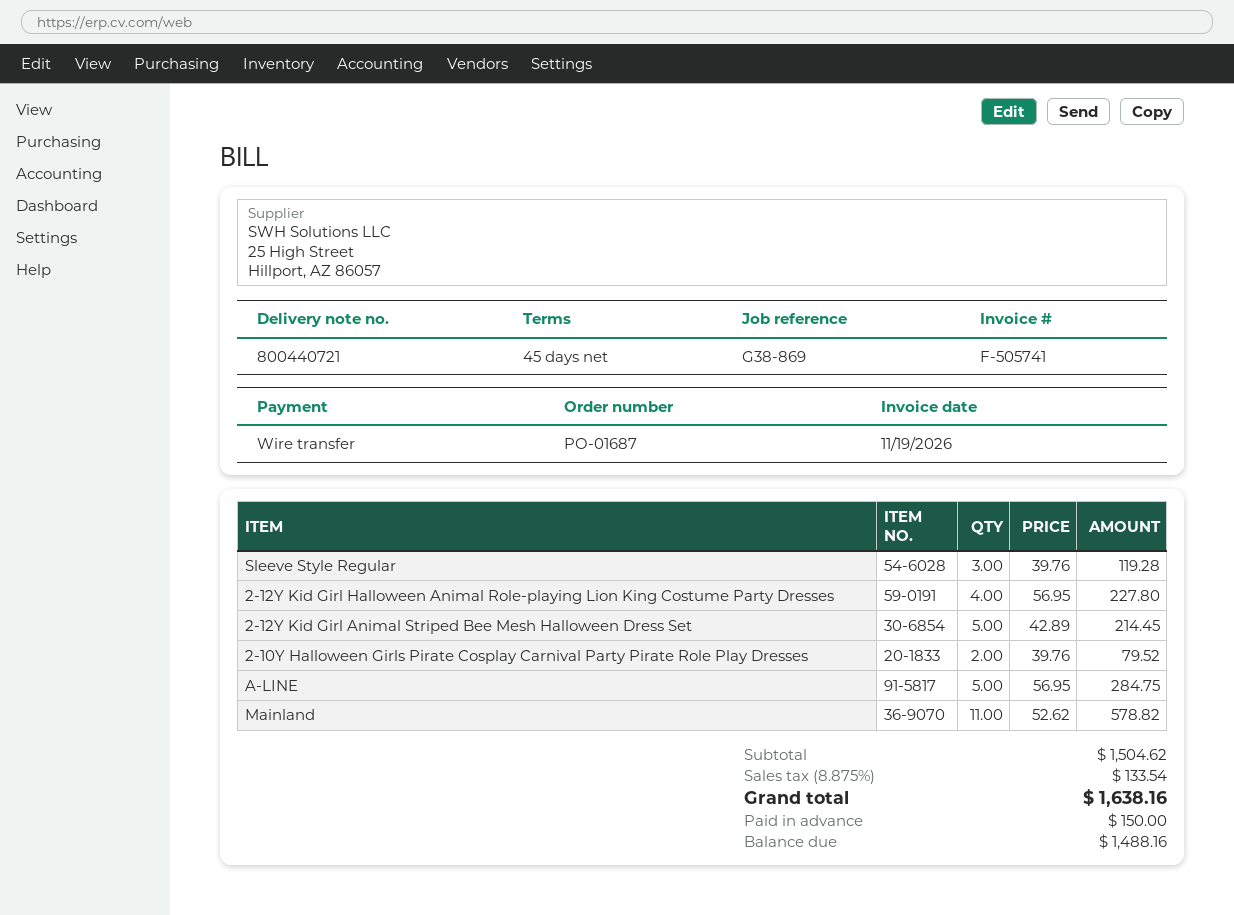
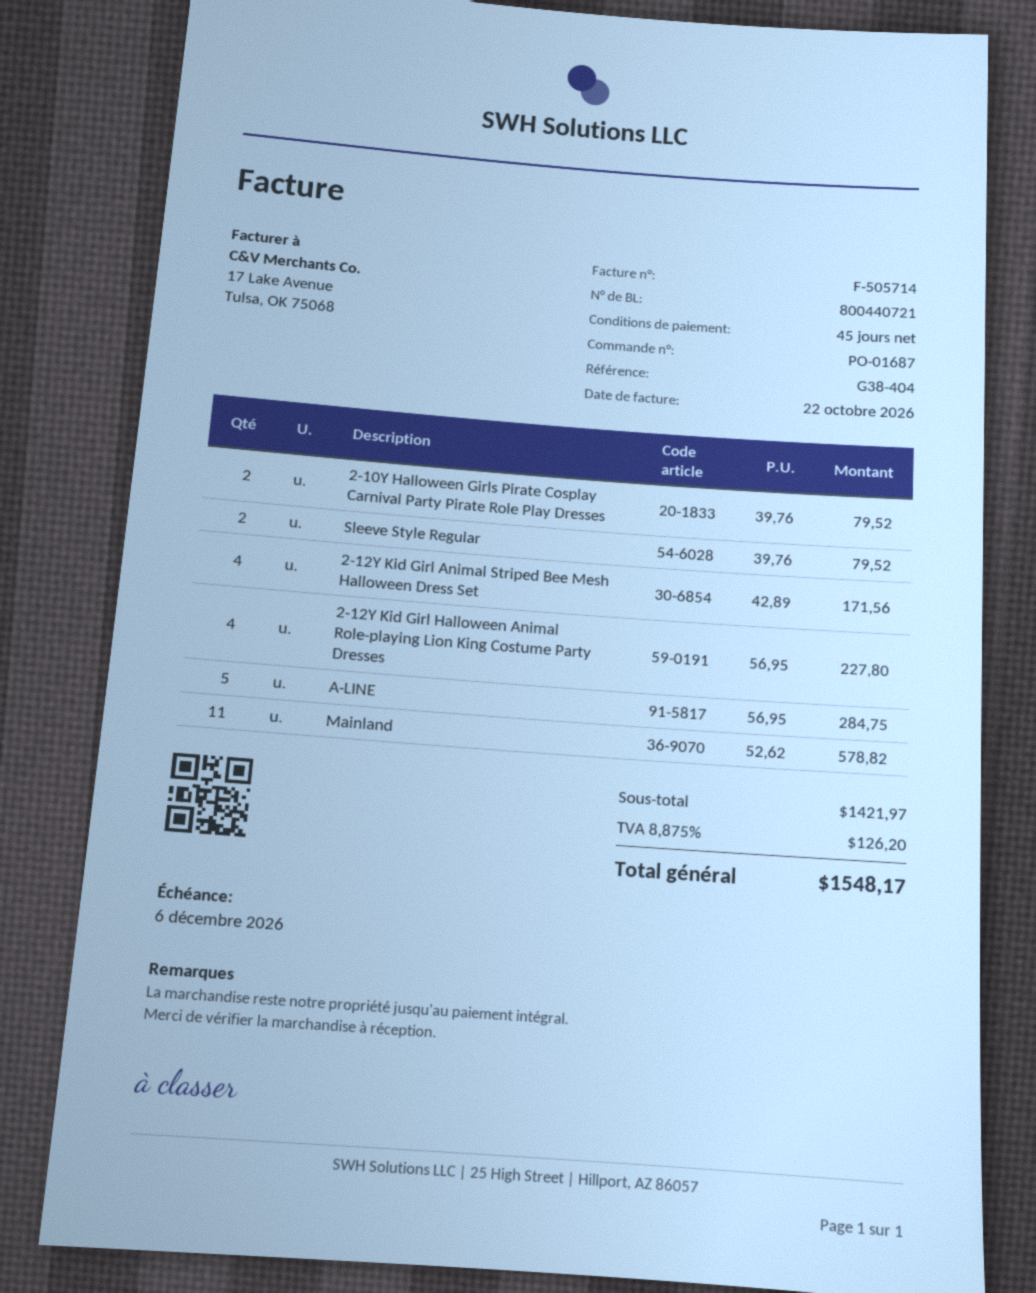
invoice number: F-505741 -> F-505714
invoice date: 2026-11-19 -> 2026-10-22
reference: G38-869 -> G38-404
Sleeve Style Regular: 3 x 39.76 = 119.28 -> 2 x 39.76 = 79.52
2-12Y Kid Girl Animal Striped Bee Mesh Halloween Dress Set: 5 x 42.89 = 214.45 -> 4 x 42.89 = 171.56
subtotal: 1504.62 -> 1421.97
tax: 8.875% = 133.54 -> 8.875% = 126.20
total: 1638.16 -> 1548.17

